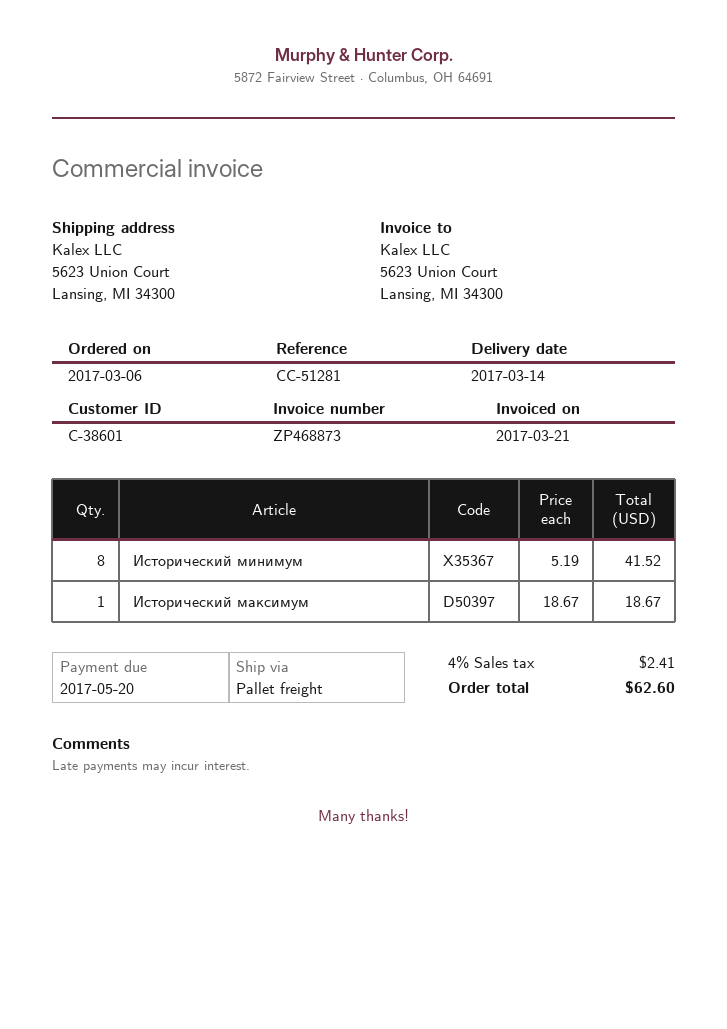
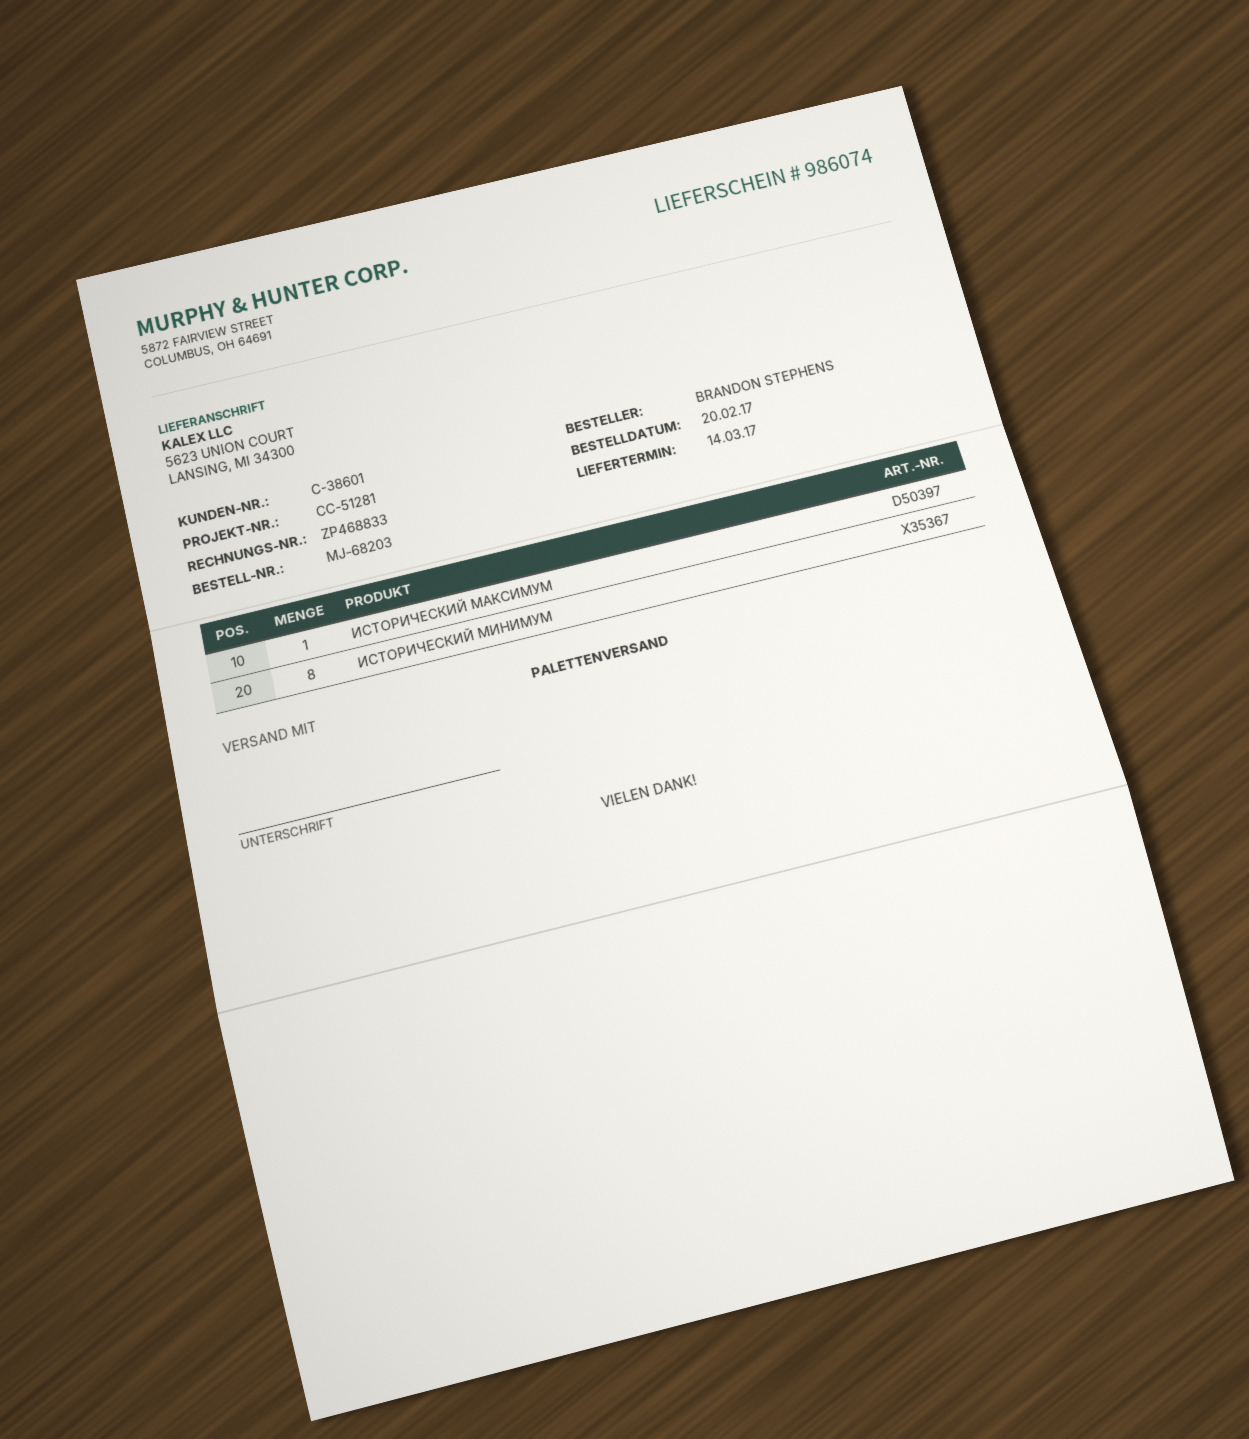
order date: 2017-03-06 -> 2017-02-20
invoice number: ZP468873 -> ZP468833

